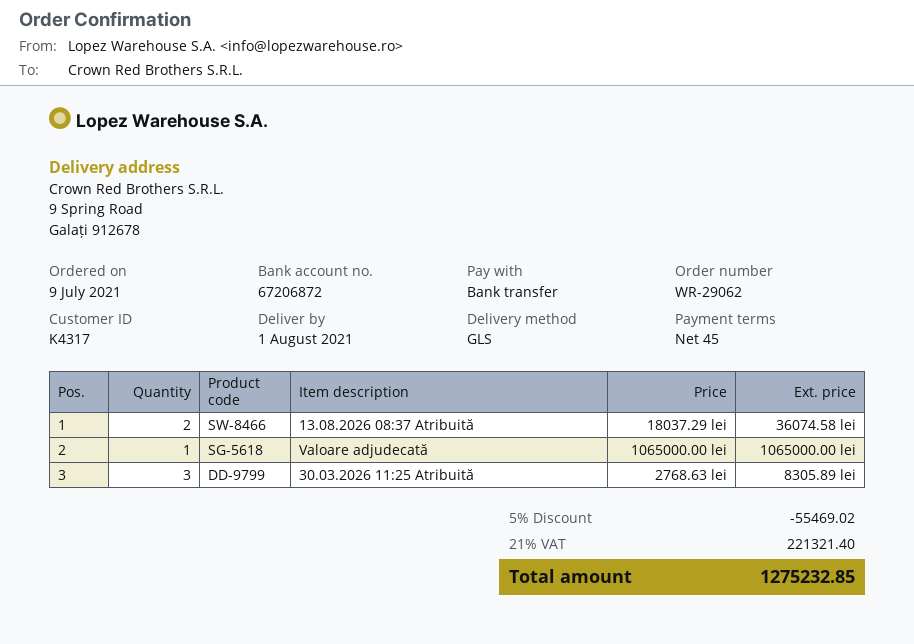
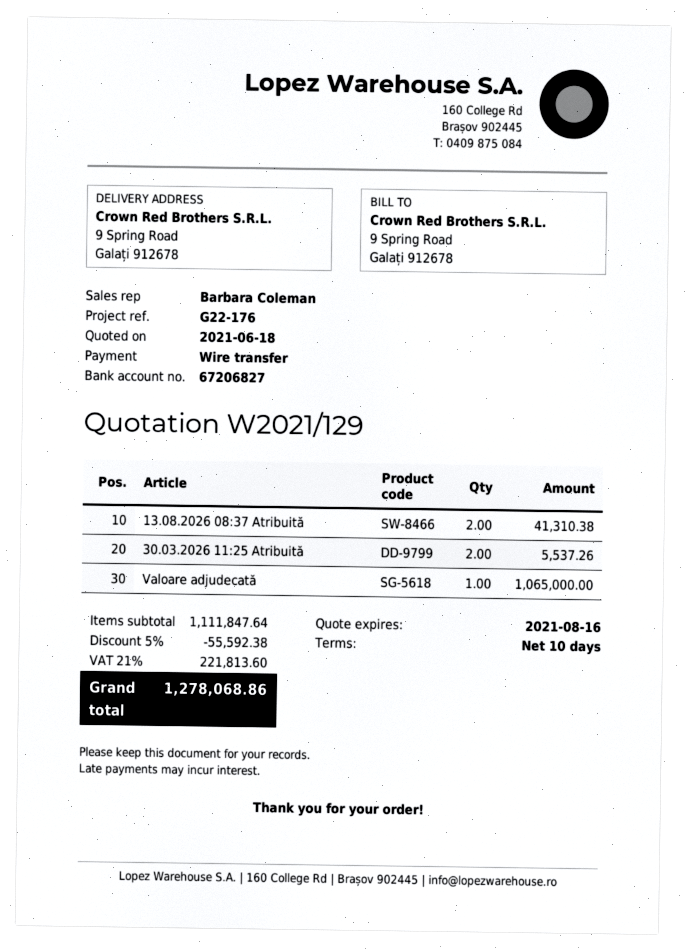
payment terms: 45 days -> 10 days
bank account: 67206872 -> 67206827
13.08.2026 08:37 Atribuită: 2 for 36074.58 -> 2 for 41310.38
30.03.2026 11:25 Atribuită: 3 for 8305.89 -> 2 for 5537.26
discount: 5% = 55469.02 -> 5% = 55592.38
tax: 21% = 221321.40 -> 21% = 221813.60
total: 1275232.85 -> 1278068.86

